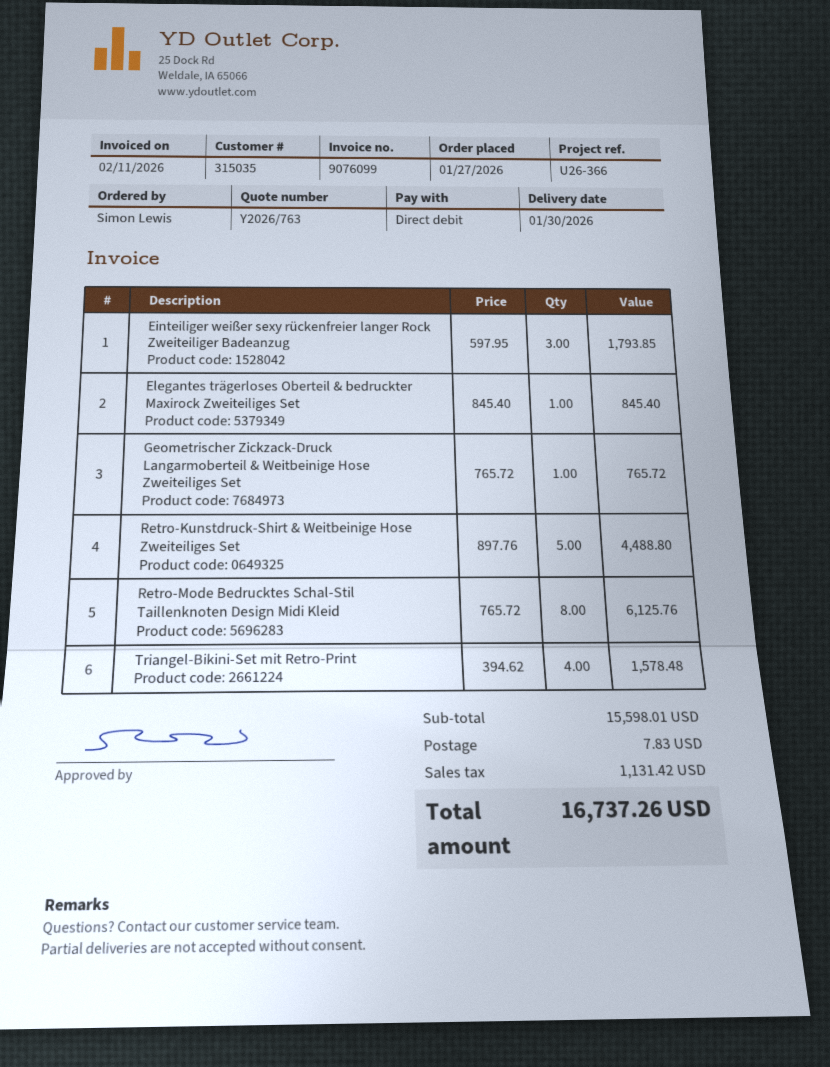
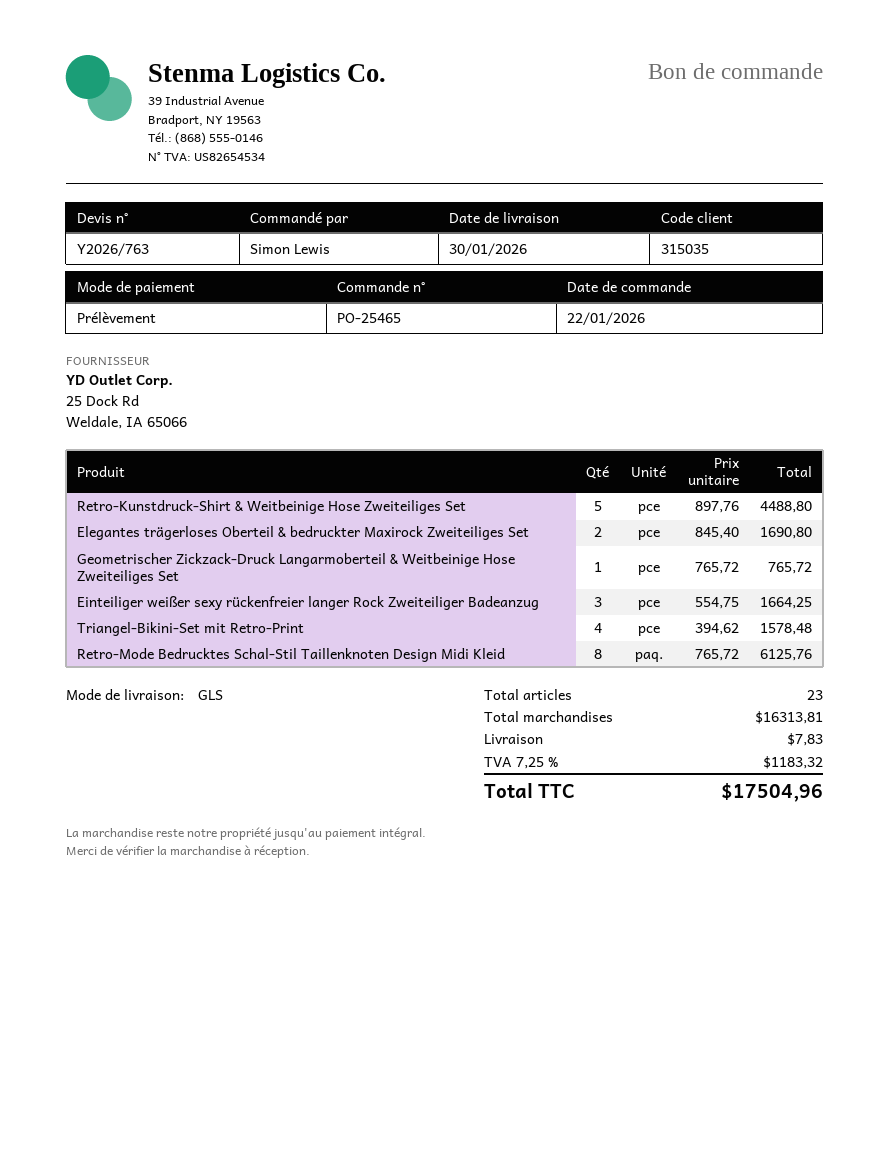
order date: 2026-01-27 -> 2026-01-22
Einteiliger weißer sexy rückenfreier langer Rock Zweiteiliger Badeanzug: 3 x 597.95 = 1793.85 -> 3 x 554.75 = 1664.25
Elegantes trägerloses Oberteil & bedruckter Maxirock Zweiteiliges Set: 1 x 845.40 = 845.40 -> 2 x 845.40 = 1690.80
subtotal: 15598.01 -> 16313.81
tax: 1131.42 -> 1183.32
total: 16737.26 -> 17504.96

